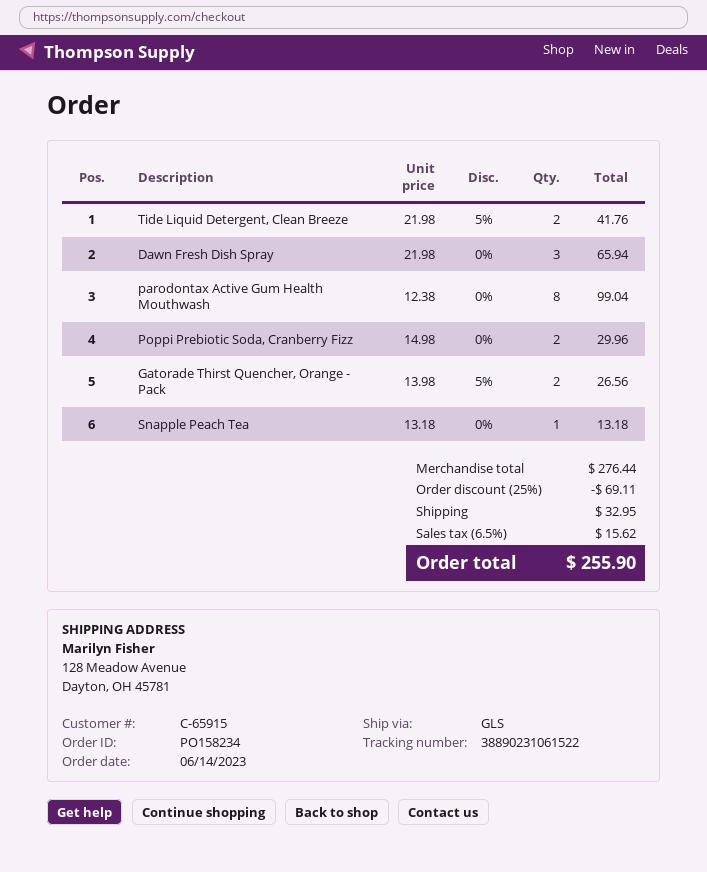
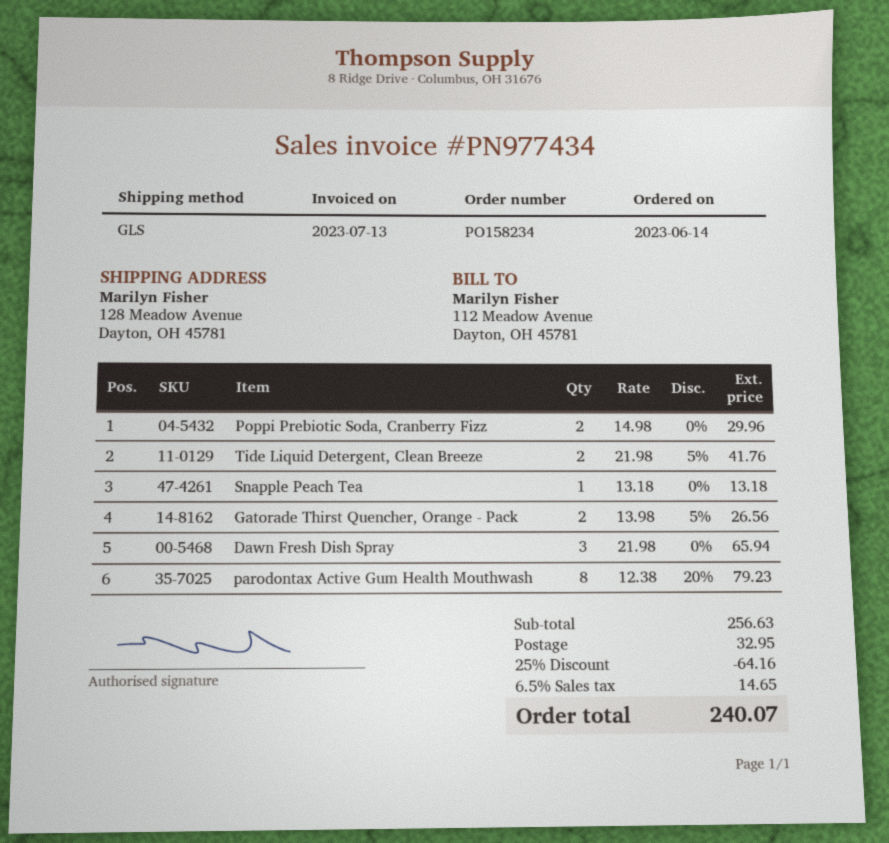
parodontax Active Gum Health Mouthwash: 8 x 12.38 = 99.04 -> 8 x 12.38 - 20% = 79.23
subtotal: 276.44 -> 256.63
discount: 25% = 69.11 -> 25% = 64.16
tax: 6.5% = 15.62 -> 6.5% = 14.65
total: 255.90 -> 240.07

